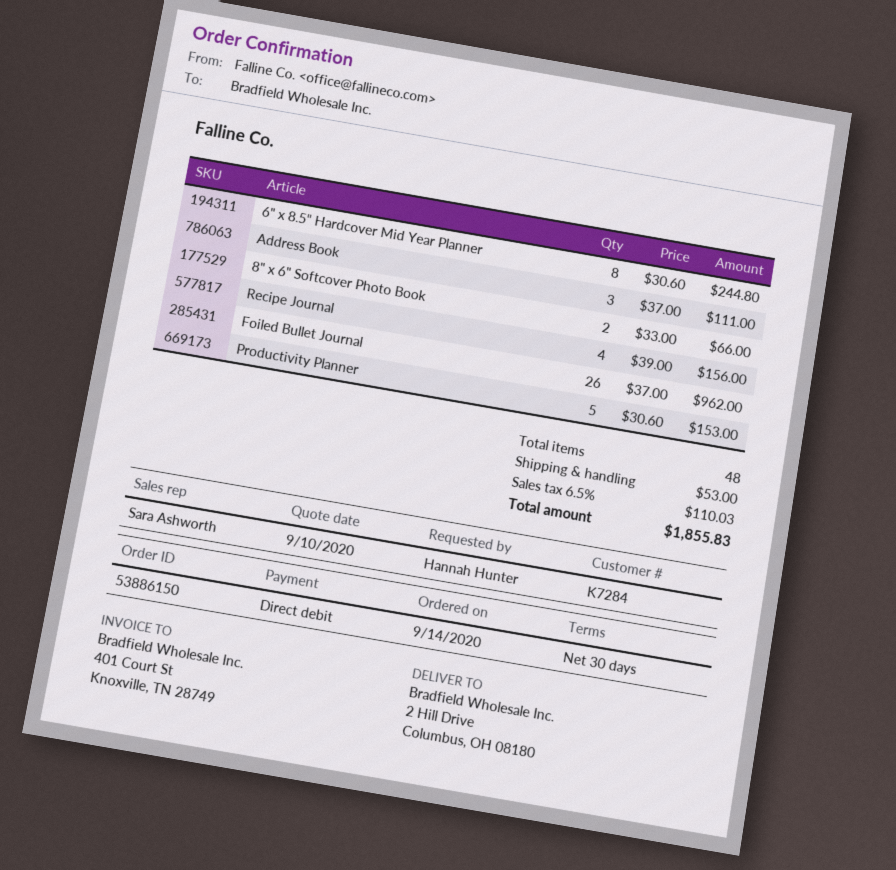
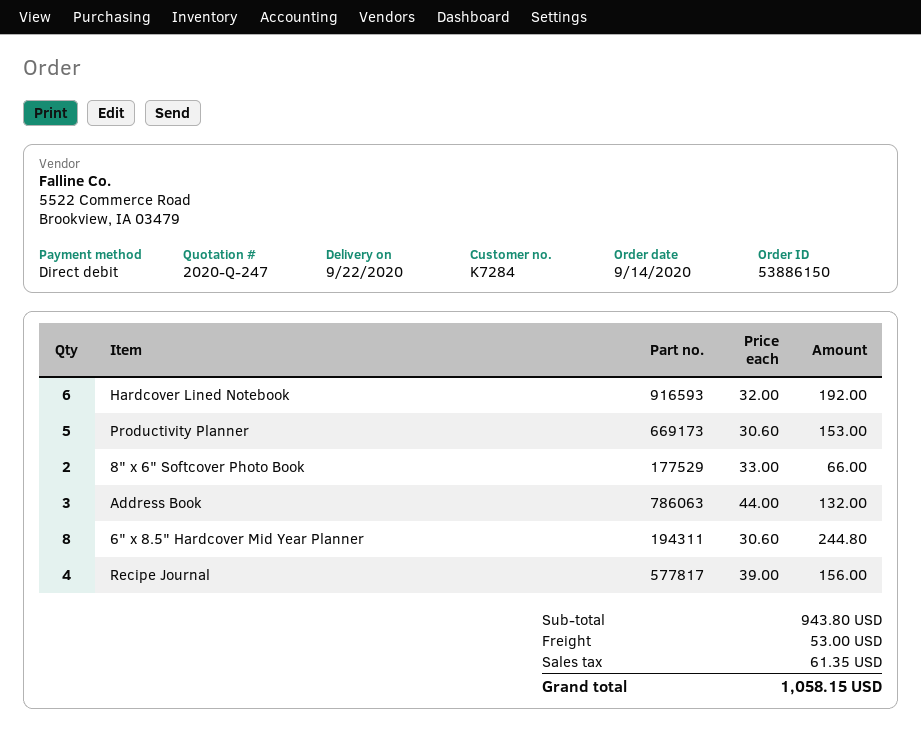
Address Book: 3 x 37.00 = 111.00 -> 3 x 44.00 = 132.00
Foiled Bullet Journal: 26 x 37.00 = 962.00 -> none
Hardcover Lined Notebook: none -> 6 x 32.00 = 192.00
tax: 110.03 -> 61.35
total: 1855.83 -> 1058.15

